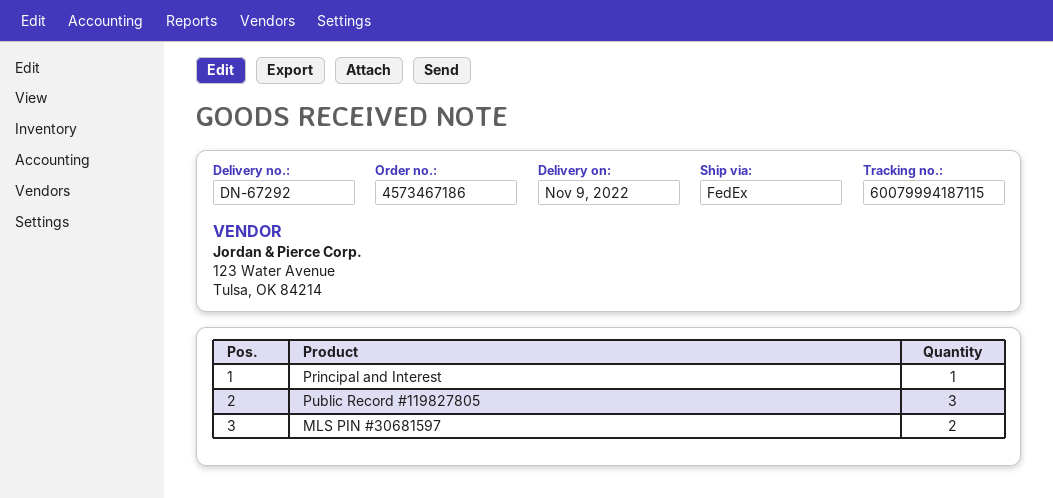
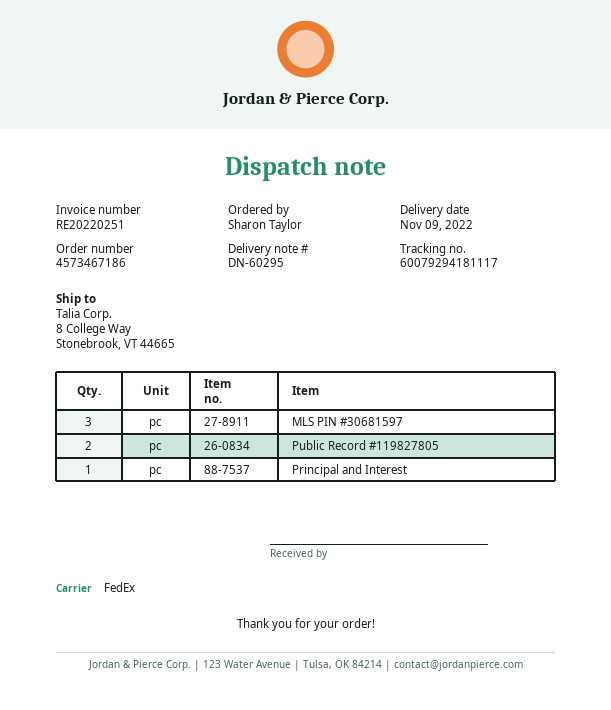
delivery note number: DN-67292 -> DN-60295
tracking number: 60079994187115 -> 60079294181117
Public Record #119827805: 3 -> 2
MLS PIN #30681597: 2 -> 3

